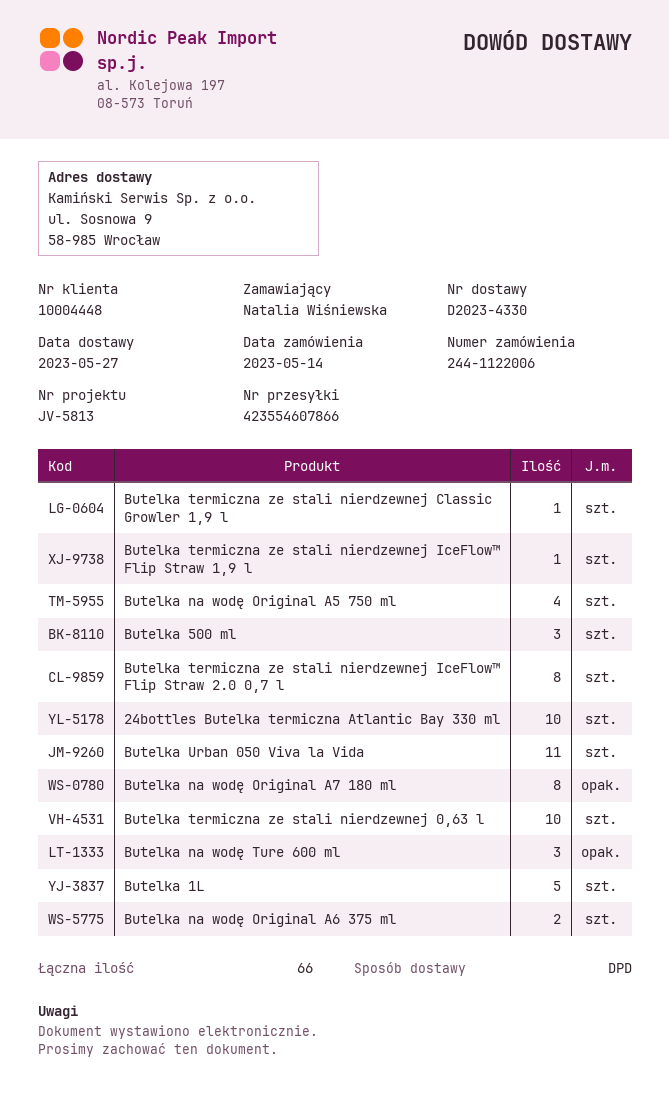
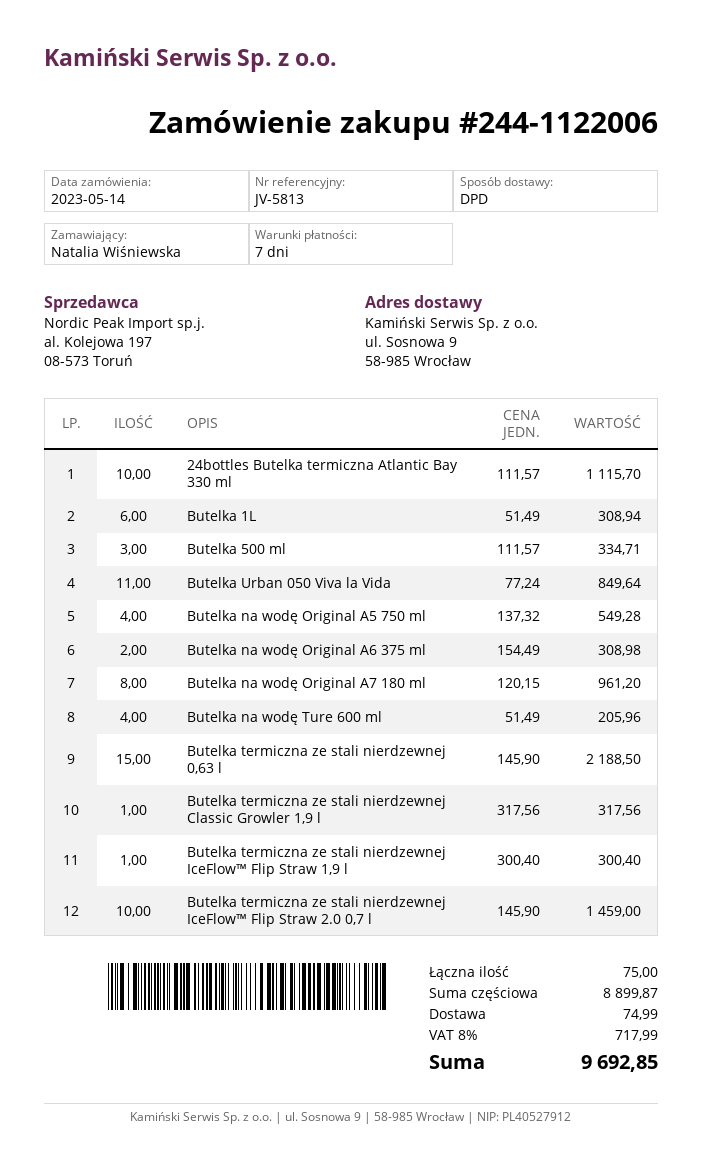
Butelka termiczna ze stali nierdzewnej IceFlow™ Flip Straw 2.0 0,7 l: 8 -> 10
Butelka termiczna ze stali nierdzewnej 0,63 l: 10 -> 15
Butelka na wodę Ture 600 ml: 3 -> 4
Butelka 1L: 5 -> 6
total quantity: 66 -> 75

